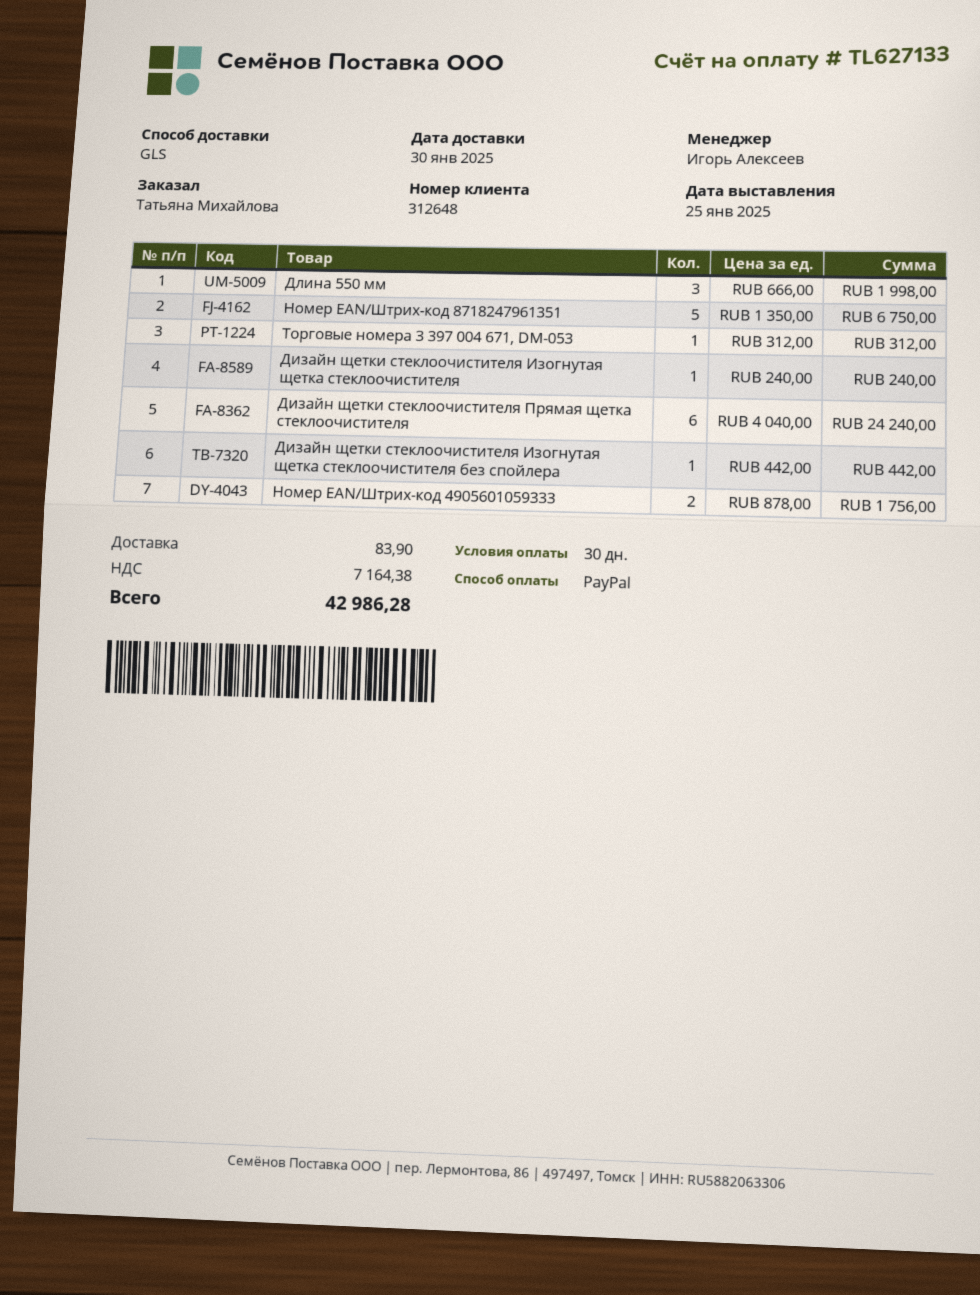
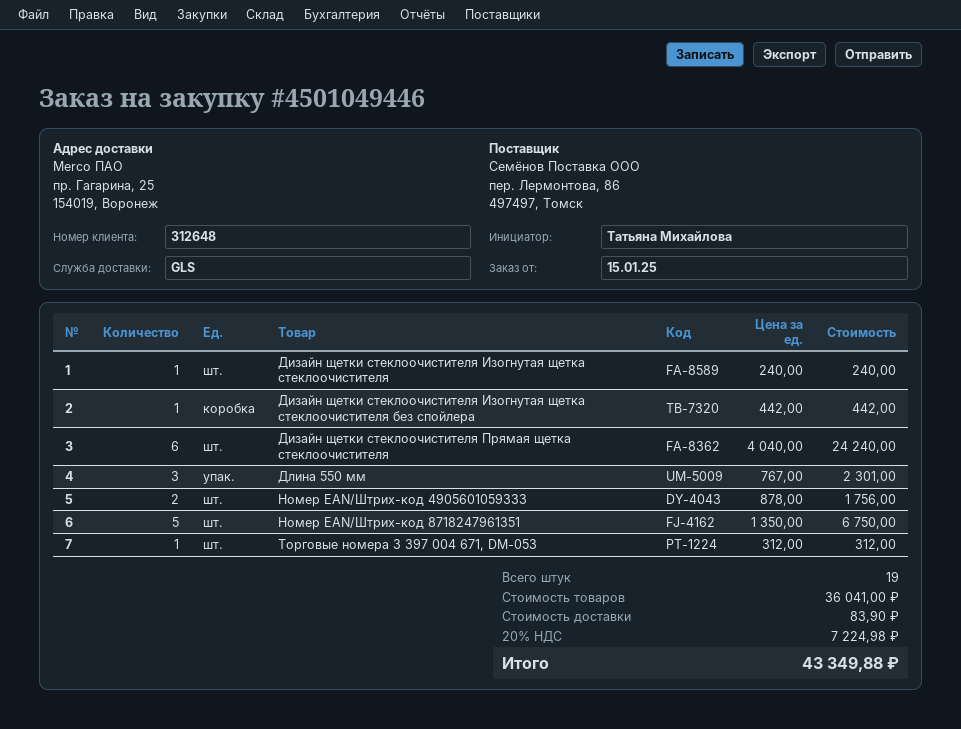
Длина 550 мм: 3 x 666.00 = 1998.00 -> 3 x 767.00 = 2301.00
tax: 7164.38 -> 7224.98
total: 42986.28 -> 43349.88

